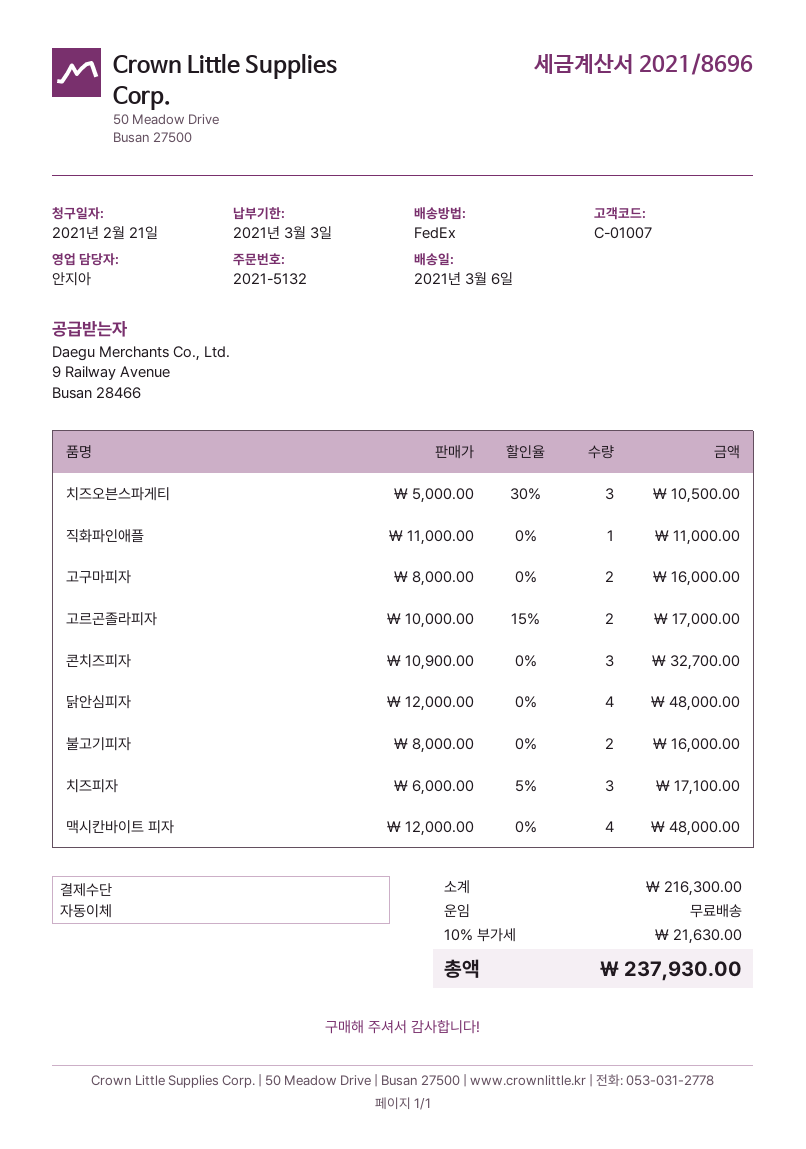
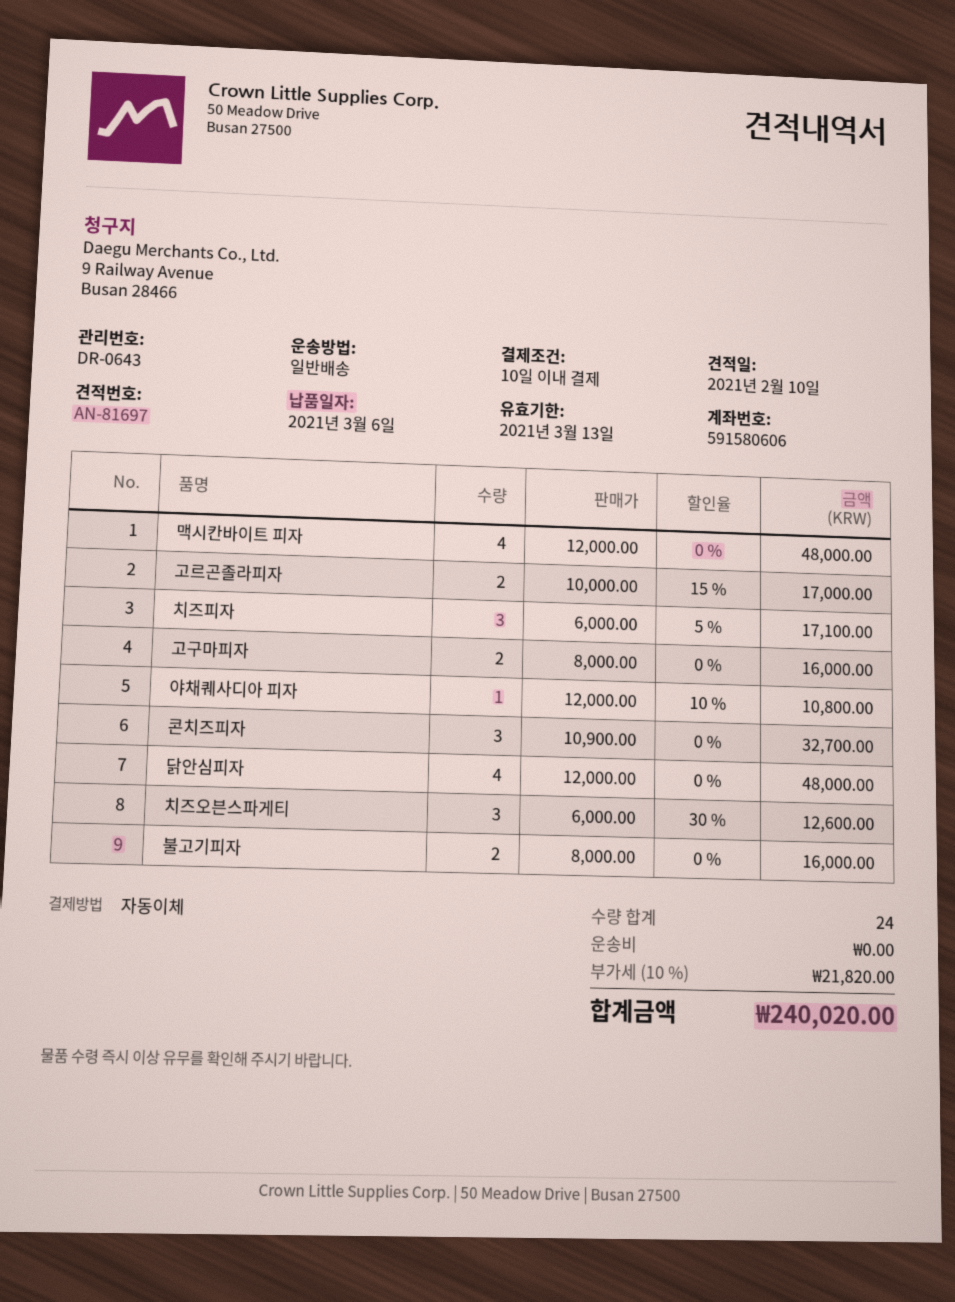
shipping method: FedEx -> standard
치즈오븐스파게티: 3 x 5000.00 - 30% = 10500.00 -> 3 x 6000.00 - 30% = 12600.00
직화파인애플: 1 x 11000.00 = 11000.00 -> none
야채퀘사디아 피자: none -> 1 x 12000.00 - 10% = 10800.00
tax: 10% = 21630.00 -> 10% = 21820.00
total: 237930.00 -> 240020.00

